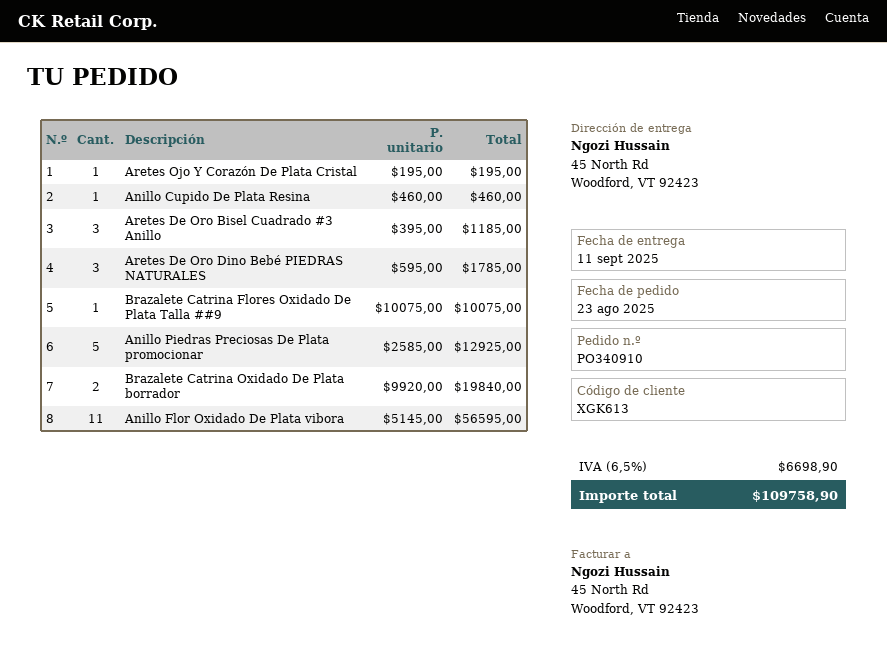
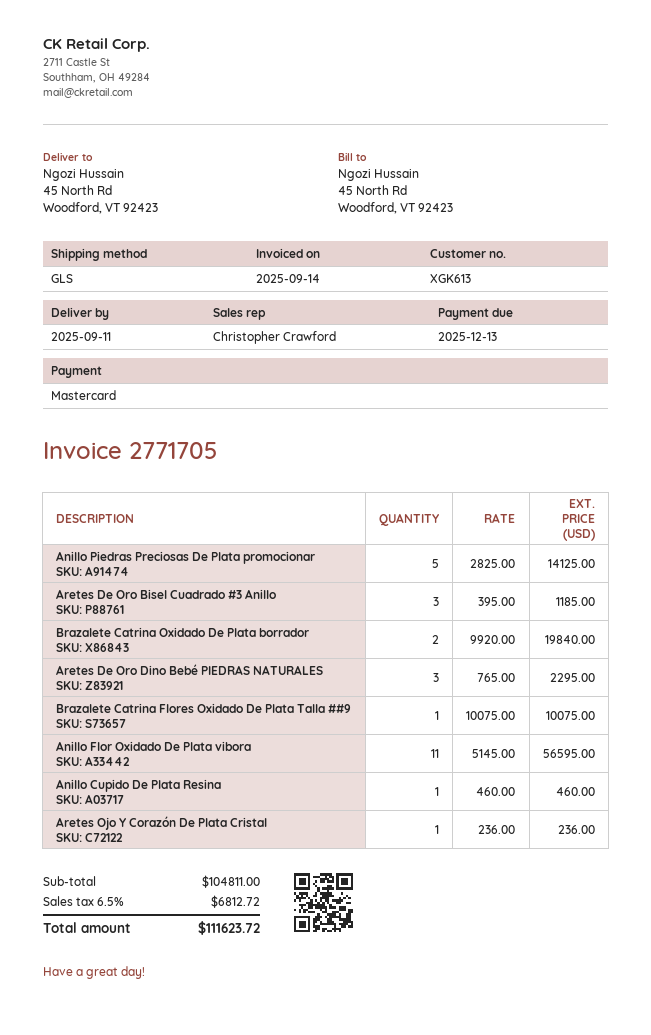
Aretes Ojo Y Corazón De Plata Cristal: 1 x 195.00 = 195.00 -> 1 x 236.00 = 236.00
Aretes De Oro Dino Bebé PIEDRAS NATURALES: 3 x 595.00 = 1785.00 -> 3 x 765.00 = 2295.00
Anillo Piedras Preciosas De Plata promocionar: 5 x 2585.00 = 12925.00 -> 5 x 2825.00 = 14125.00
tax: 6.5% = 6698.90 -> 6.5% = 6812.72
total: 109758.90 -> 111623.72

